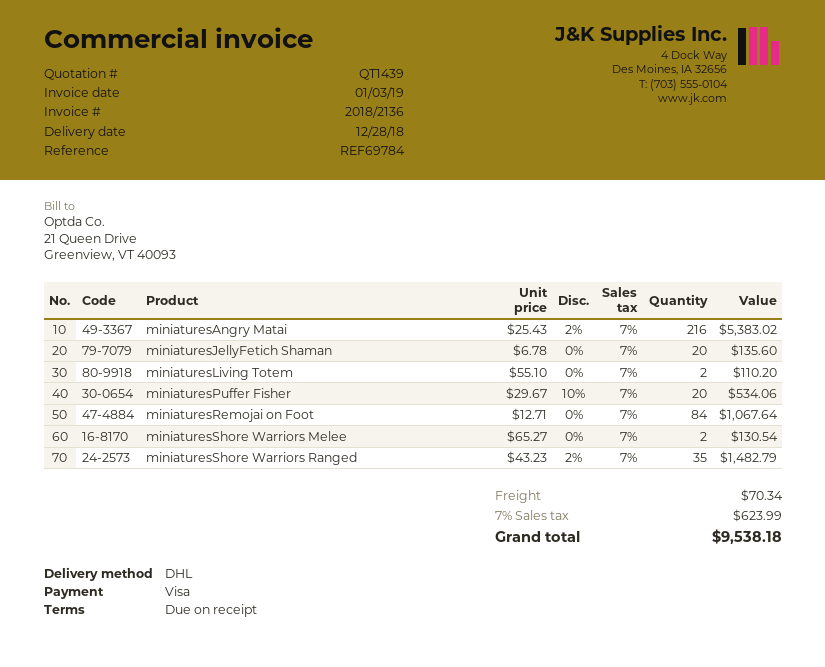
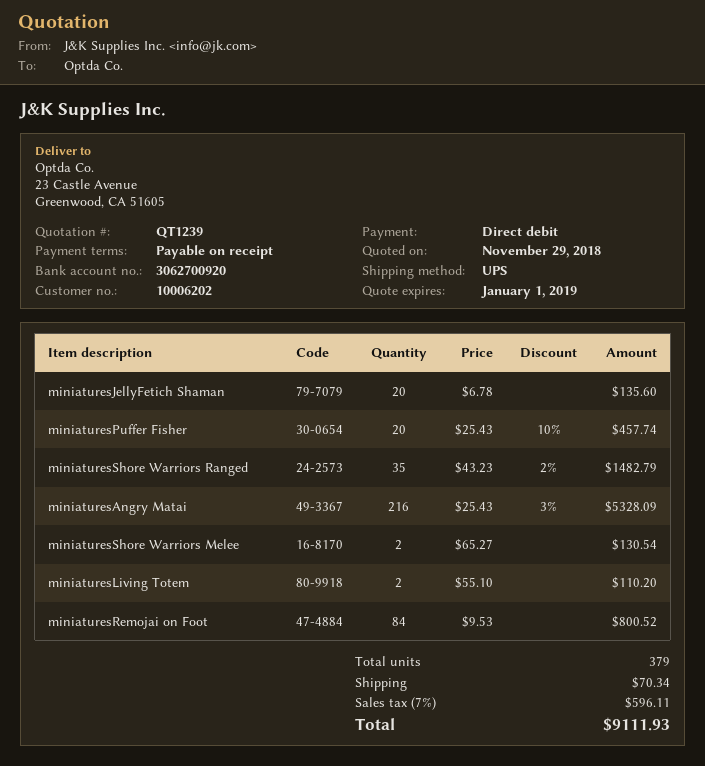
quote number: QT1439 -> QT1239
payment method: Visa -> direct debit
shipping method: DHL -> UPS
miniaturesAngry Matai: 216 x 25.43 - 2% = 5383.02 -> 216 x 25.43 - 3% = 5328.09
miniaturesPuffer Fisher: 20 x 29.67 - 10% = 534.06 -> 20 x 25.43 - 10% = 457.74
miniaturesRemojai on Foot: 84 x 12.71 = 1067.64 -> 84 x 9.53 = 800.52
tax: 7% = 623.99 -> 7% = 596.11
total: 9538.18 -> 9111.93

